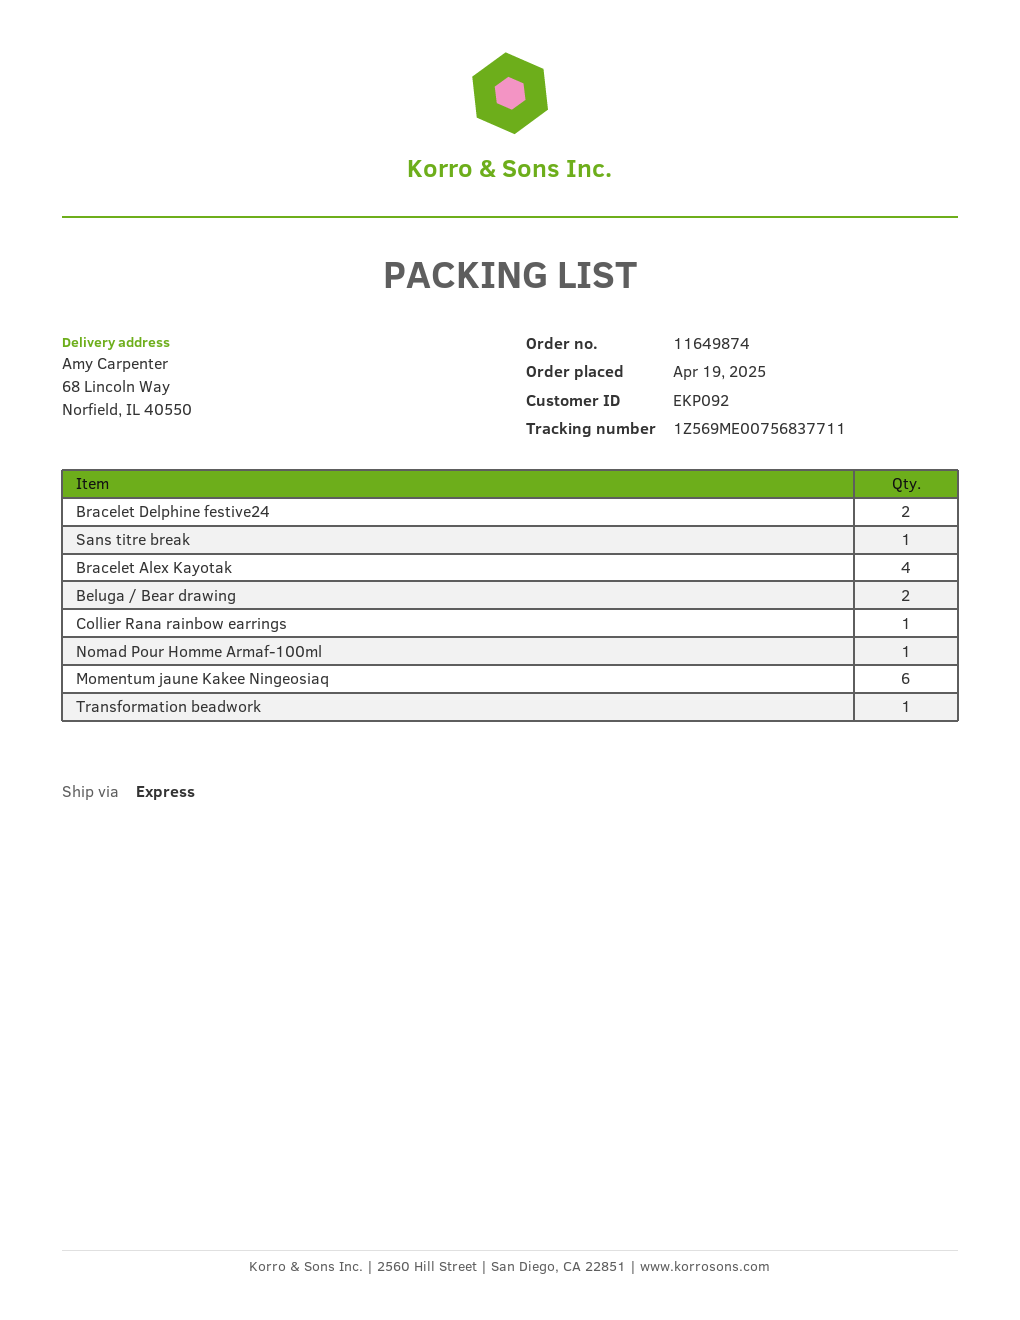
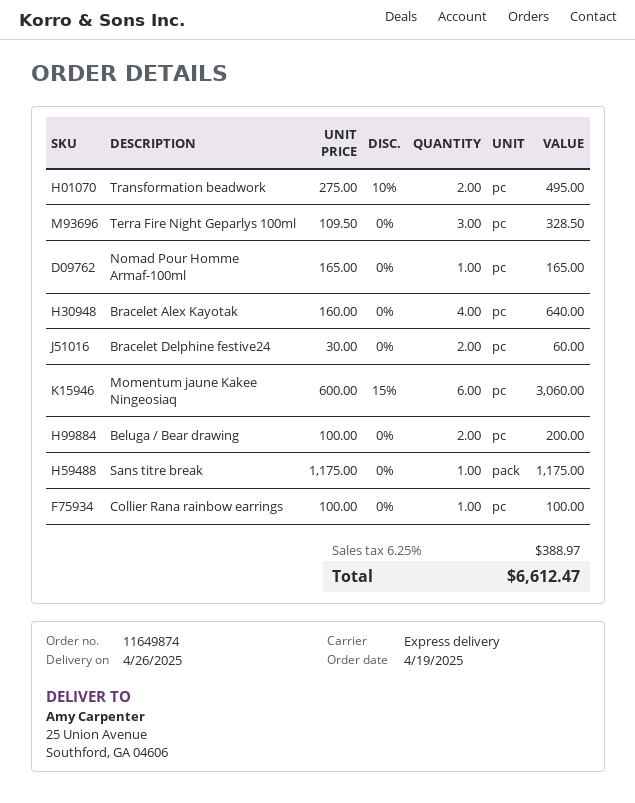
ship to: 68 Lincoln Way, Norfield, IL 40550 -> 25 Union Avenue, Southford, GA 04606
Transformation beadwork: 1 -> 2
Terra Fire Night Geparlys 100ml: none -> 3

